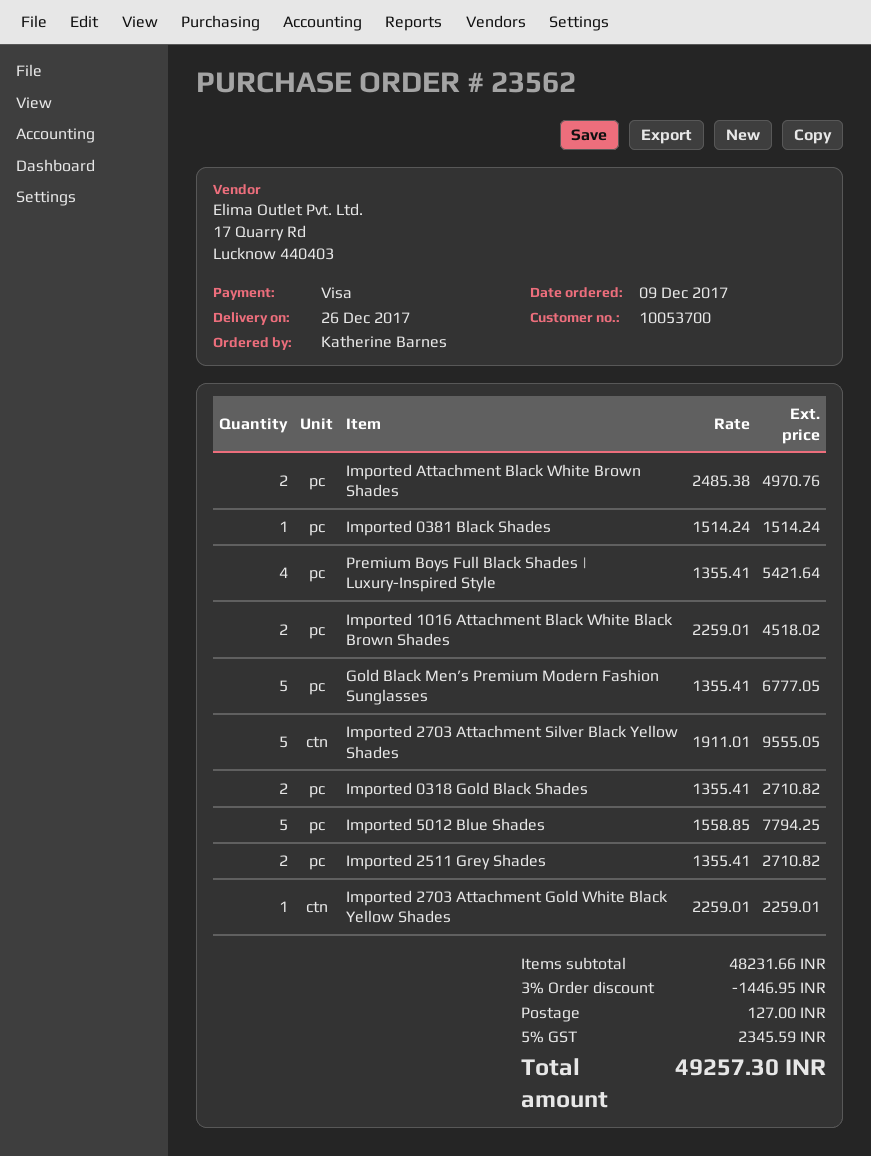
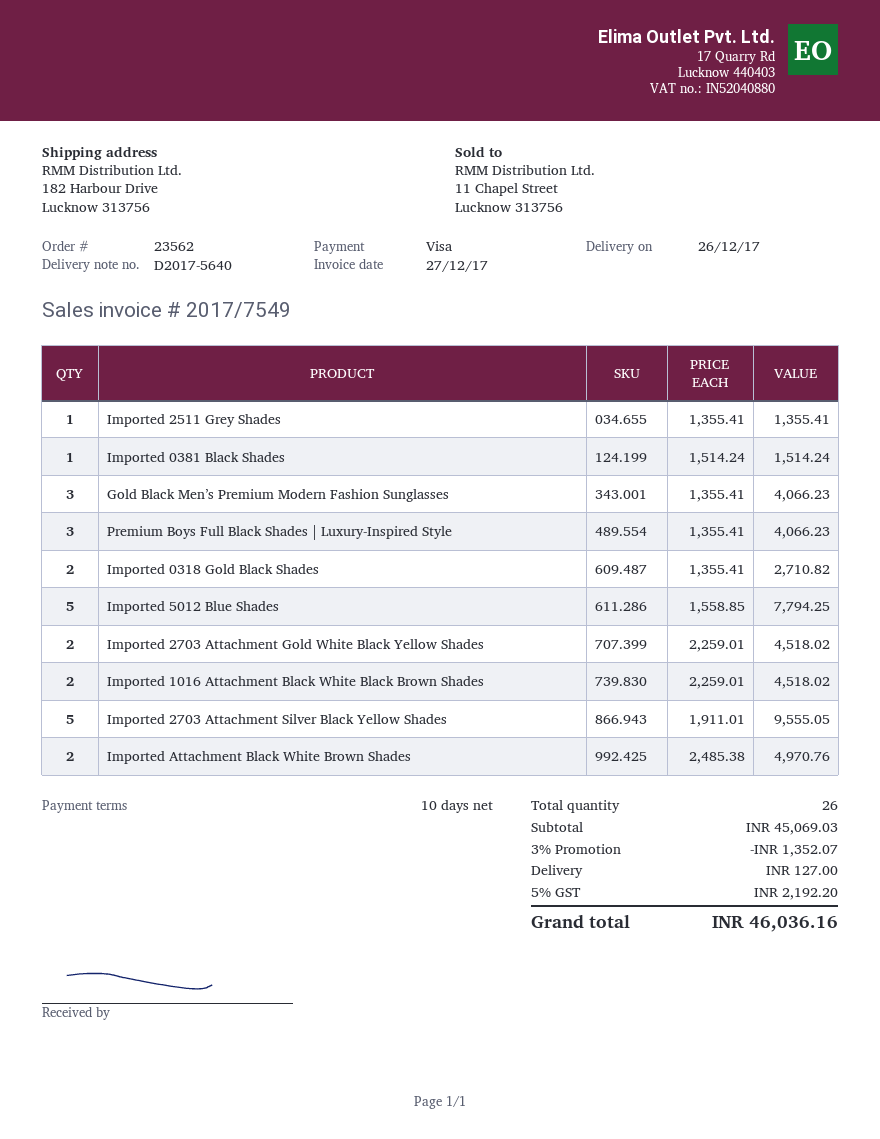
Premium Boys Full Black Shades | Luxury-Inspired Style: 4 x 1355.41 = 5421.64 -> 3 x 1355.41 = 4066.23
Gold Black Men’s Premium Modern Fashion Sunglasses: 5 x 1355.41 = 6777.05 -> 3 x 1355.41 = 4066.23
Imported 2511 Grey Shades: 2 x 1355.41 = 2710.82 -> 1 x 1355.41 = 1355.41
Imported 2703 Attachment Gold White Black Yellow Shades: 1 x 2259.01 = 2259.01 -> 2 x 2259.01 = 4518.02
subtotal: 48231.66 -> 45069.03
discount: 3% = 1446.95 -> 3% = 1352.07
tax: 5% = 2345.59 -> 5% = 2192.20
total: 49257.30 -> 46036.16

